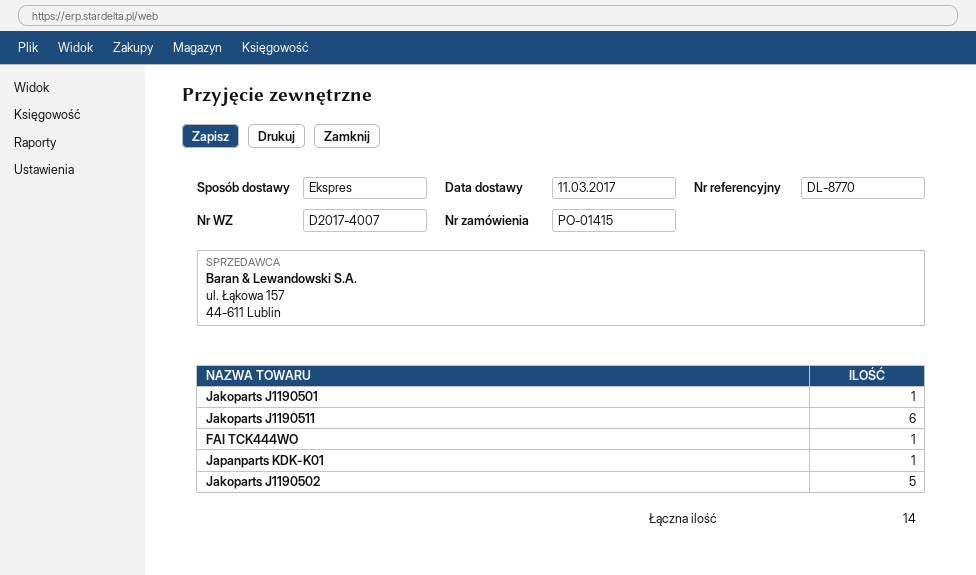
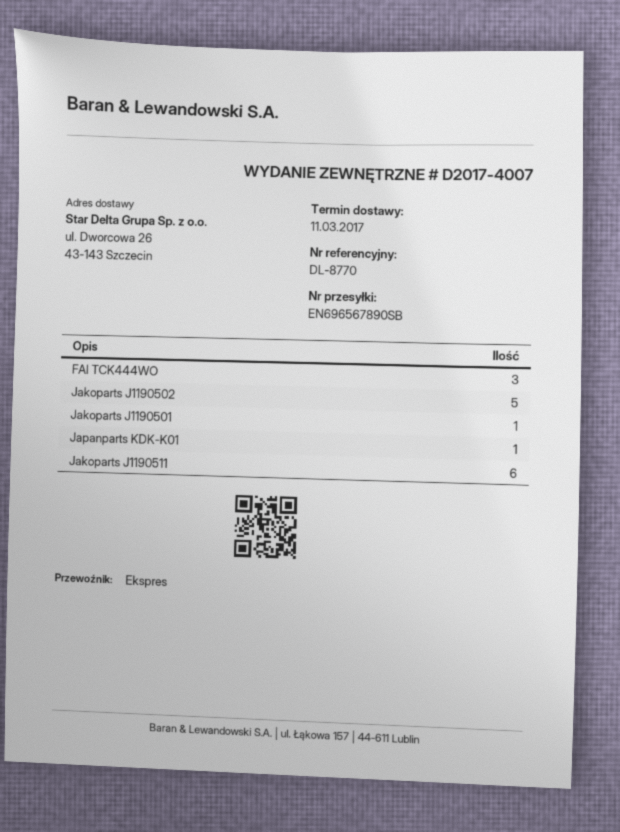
FAI TCK444WO: 1 -> 3

